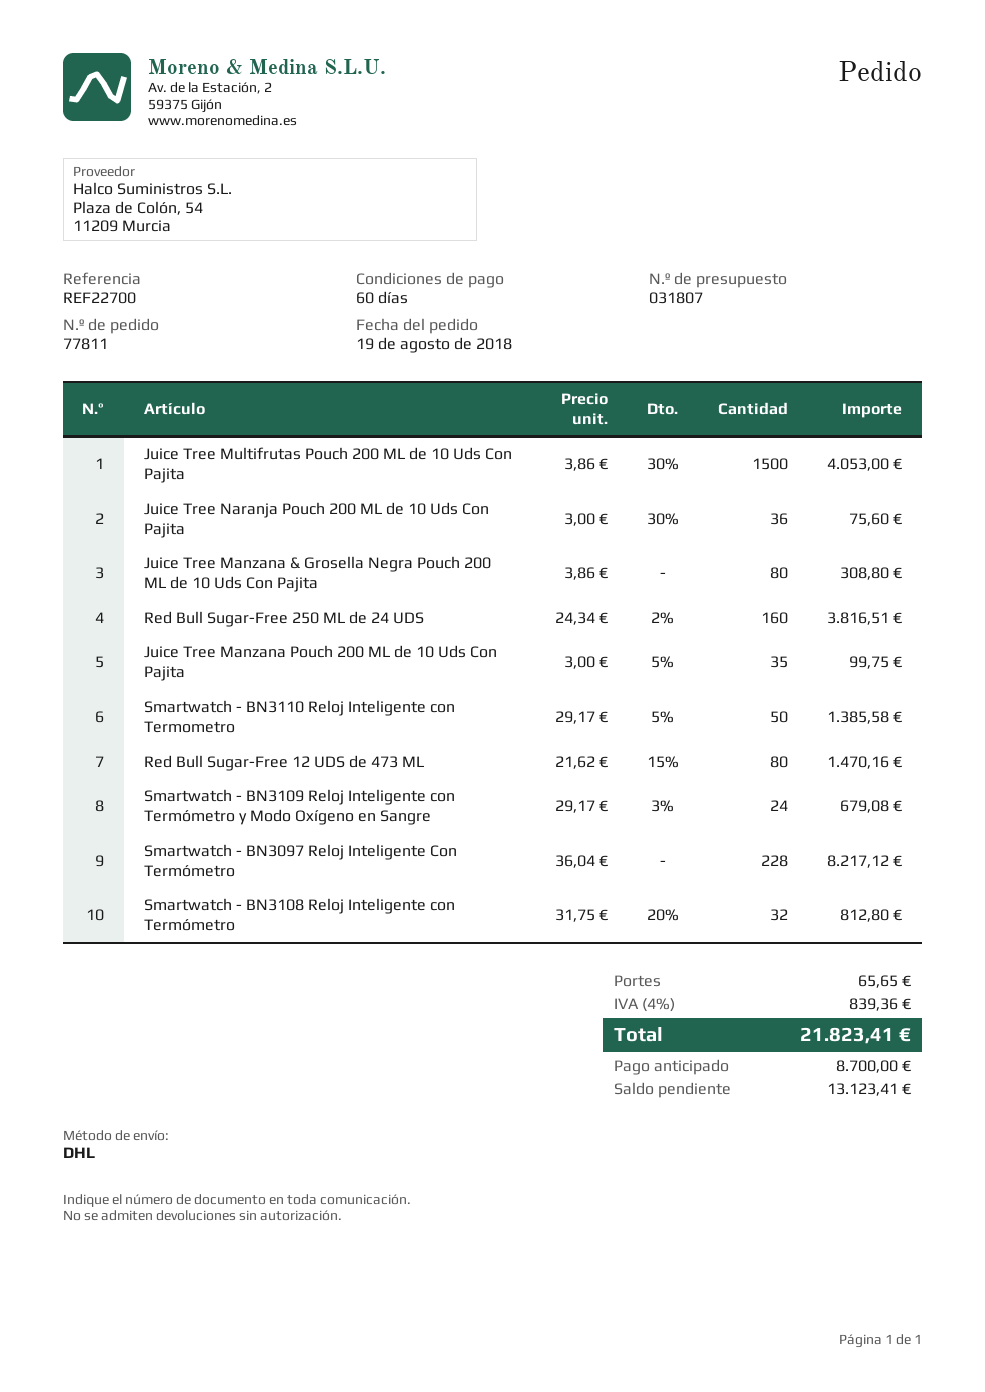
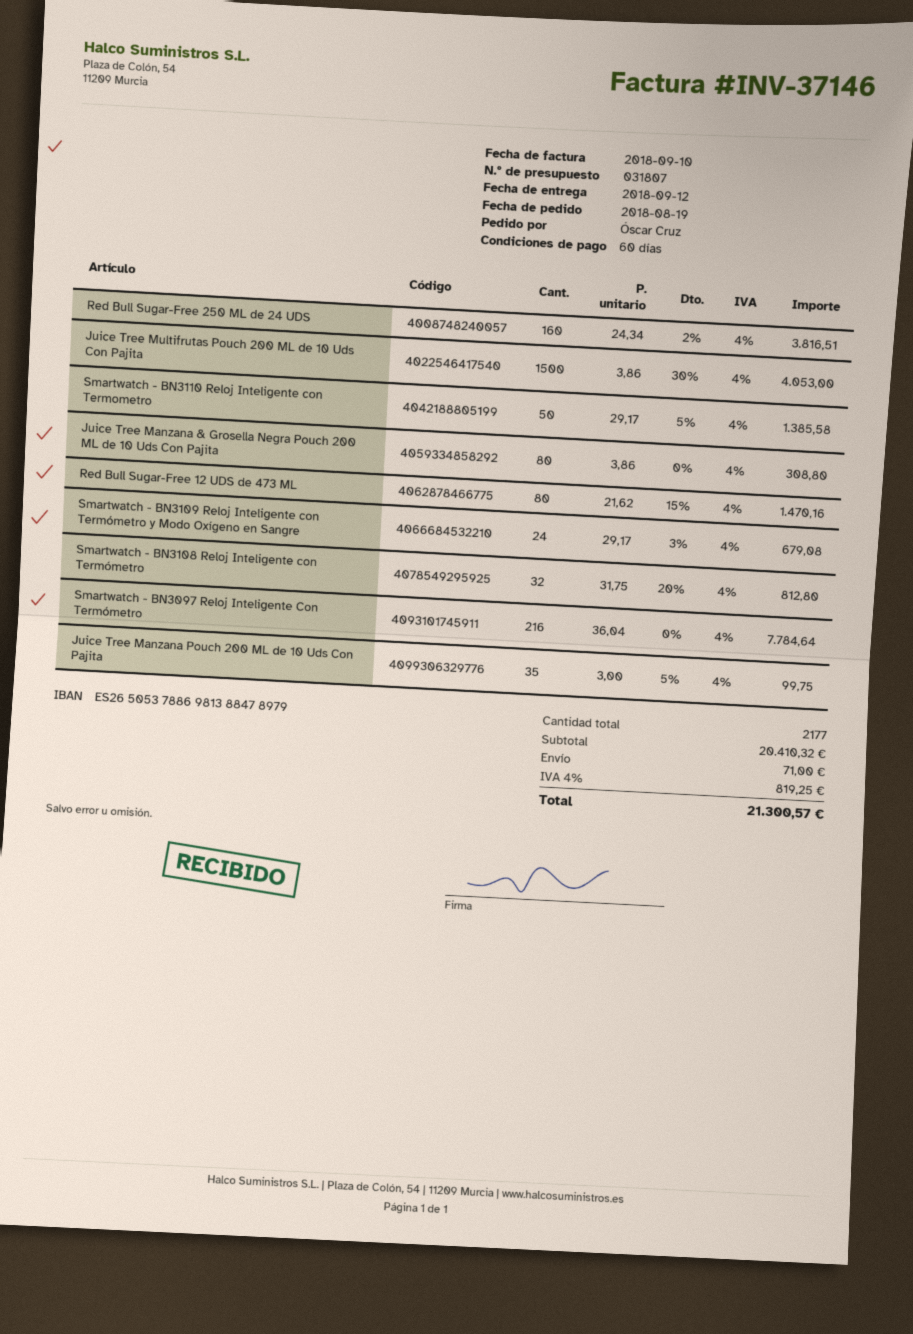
Juice Tree Naranja Pouch 200 ML de 10 Uds Con Pajita: 36 x 3.00 - 30% = 75.60 -> none
Smartwatch - BN3097 Reloj Inteligente Con Termómetro: 228 x 36.04 = 8217.12 -> 216 x 36.04 = 7784.64
shipping: 65.65 -> 71.00
tax: 4% = 839.36 -> 4% = 819.25
total: 21823.41 -> 21300.57

